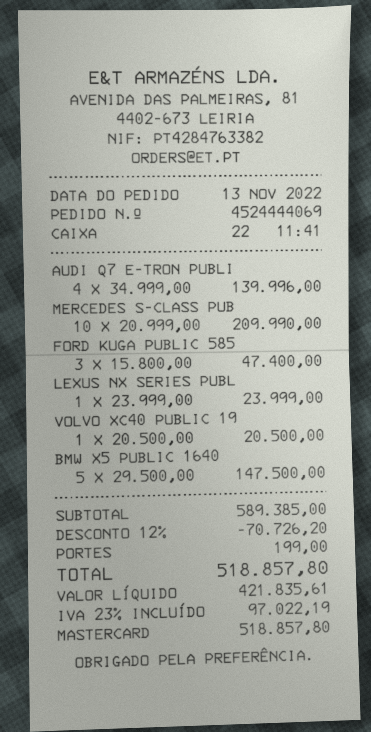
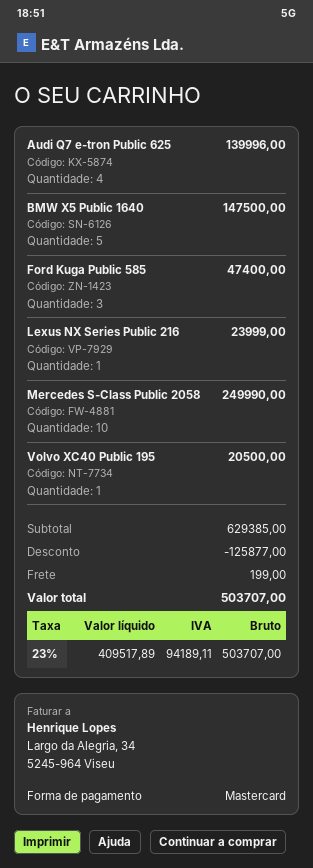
MERCEDES S-CLASS PUB: 10 for 209990.00 -> 10 for 249990.00
subtotal: 589385.00 -> 629385.00
discount: 70726.20 -> 125877.00
net: 421835.61 -> 409517.89
tax: 23% = 97022.19 -> 23% = 94189.11
total: 518857.80 -> 503707.00

